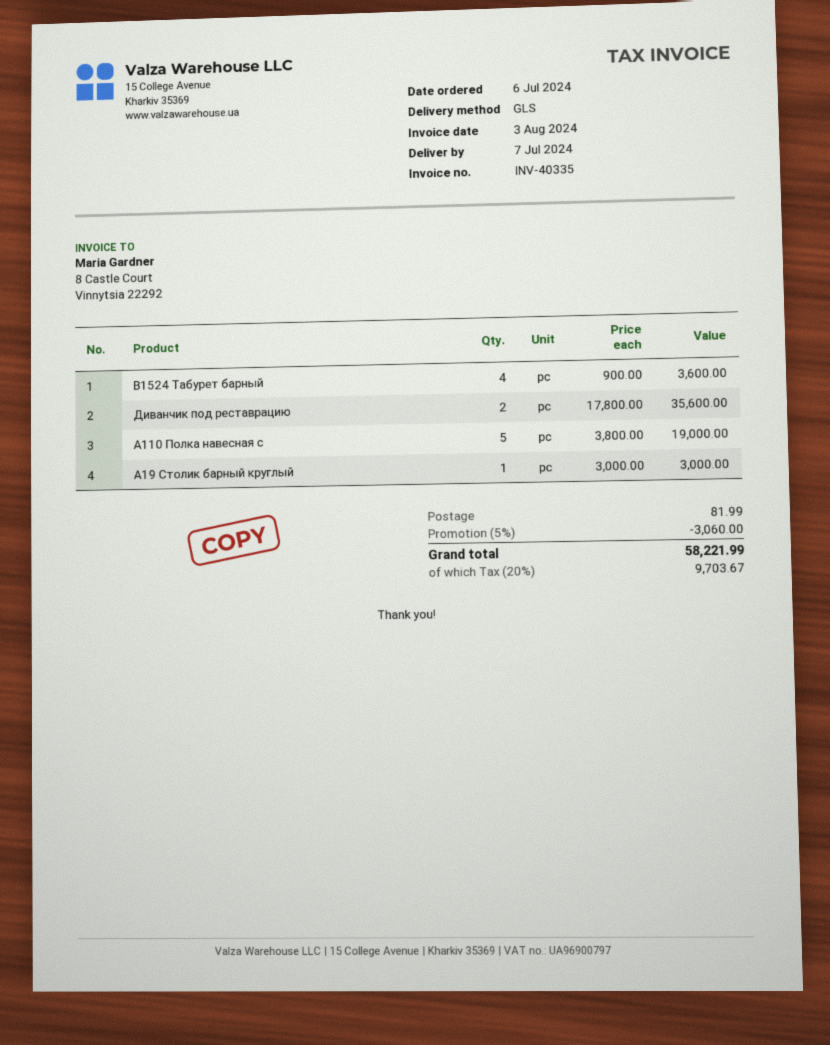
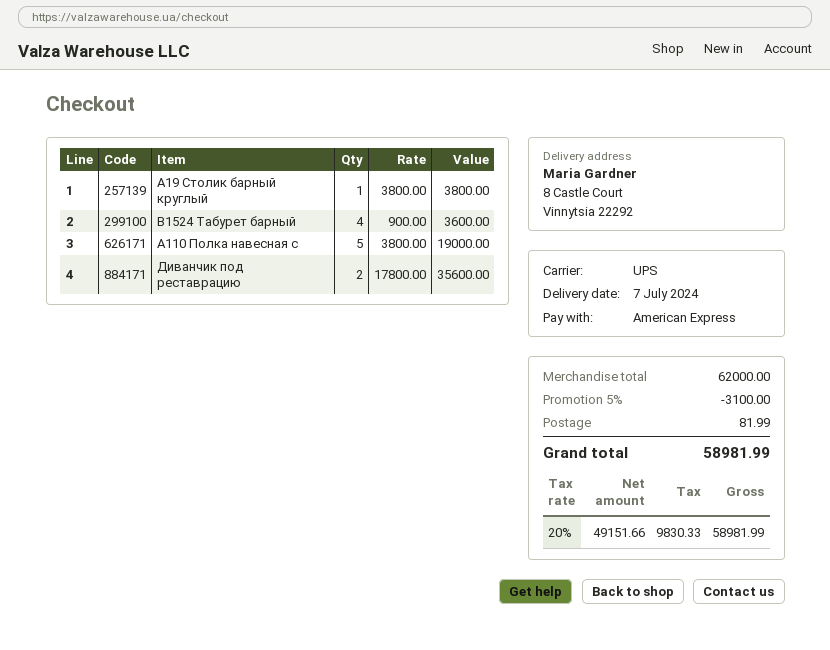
shipping method: GLS -> UPS
А19 Столик барный круглый: 1 x 3000.00 = 3000.00 -> 1 x 3800.00 = 3800.00
discount: 5% = 3060.00 -> 5% = 3100.00
tax: 20% = 9703.67 -> 20% = 9830.33
total: 58221.99 -> 58981.99

